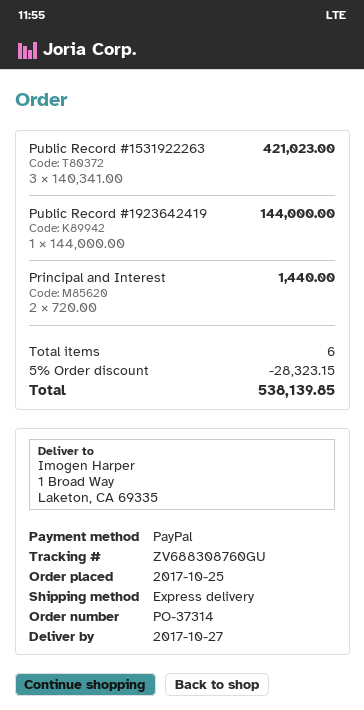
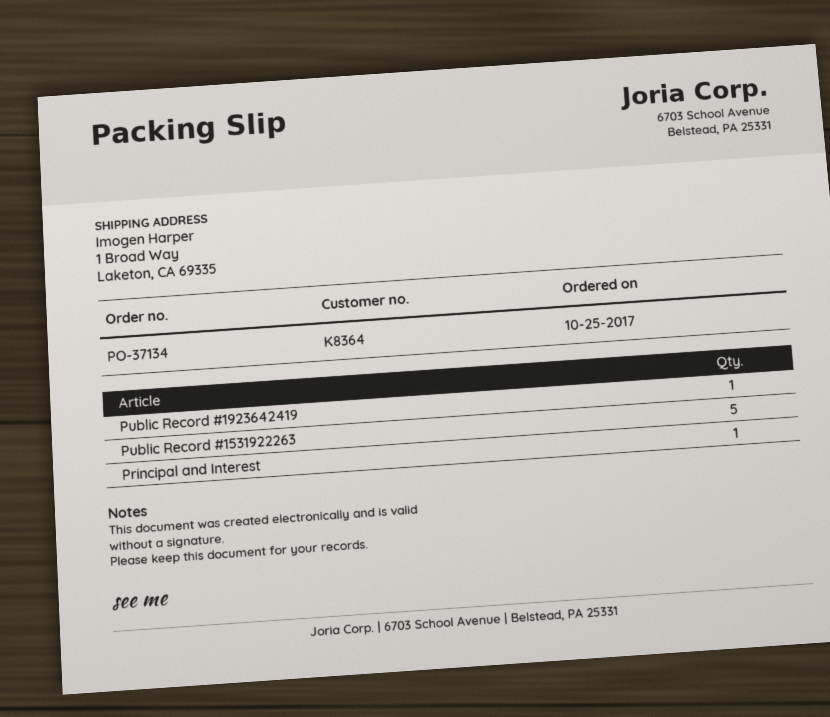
order number: PO-37314 -> PO-37134
Public Record #1531922263: 3 -> 5
Principal and Interest: 2 -> 1

